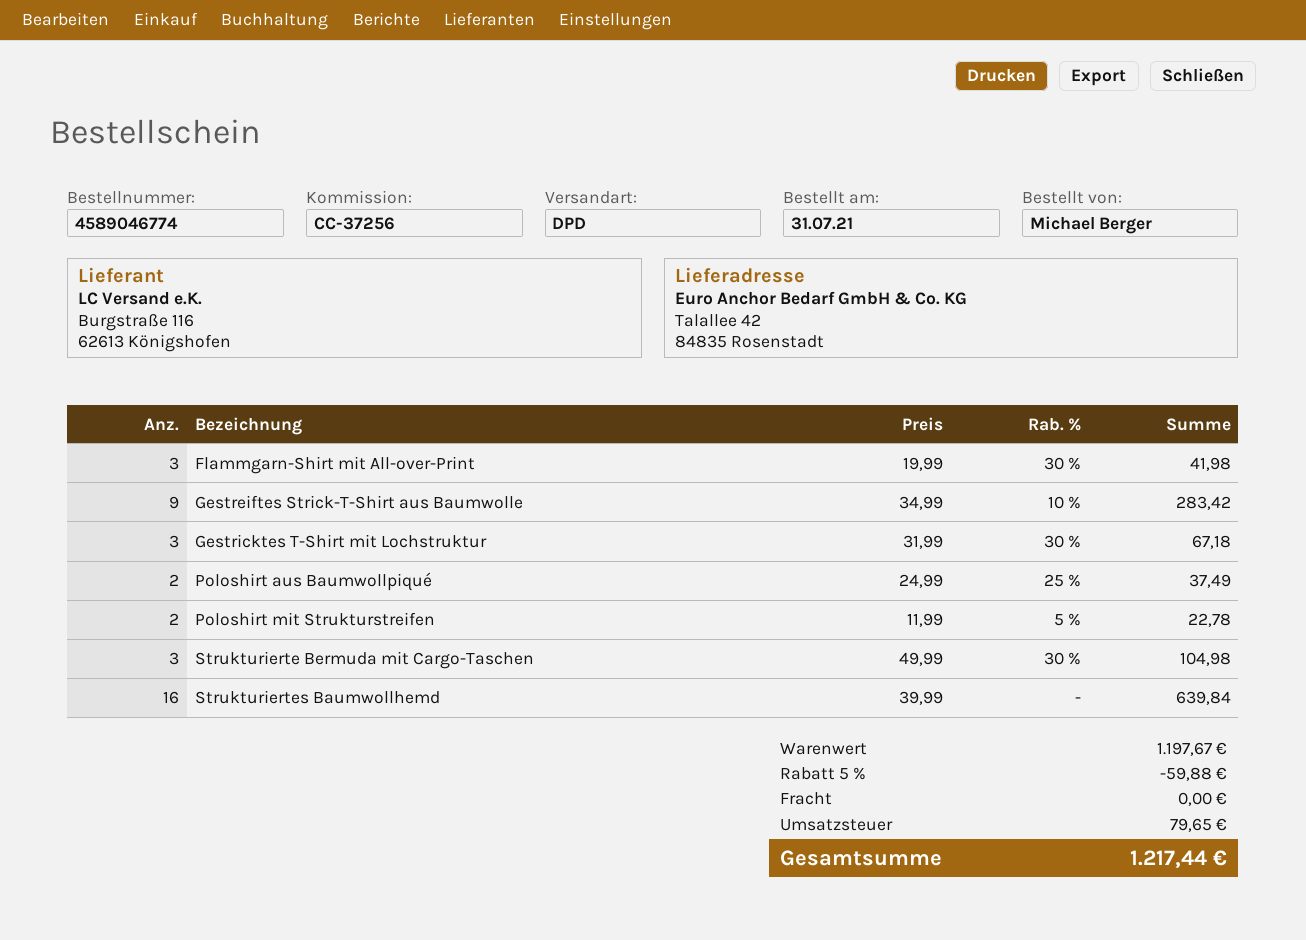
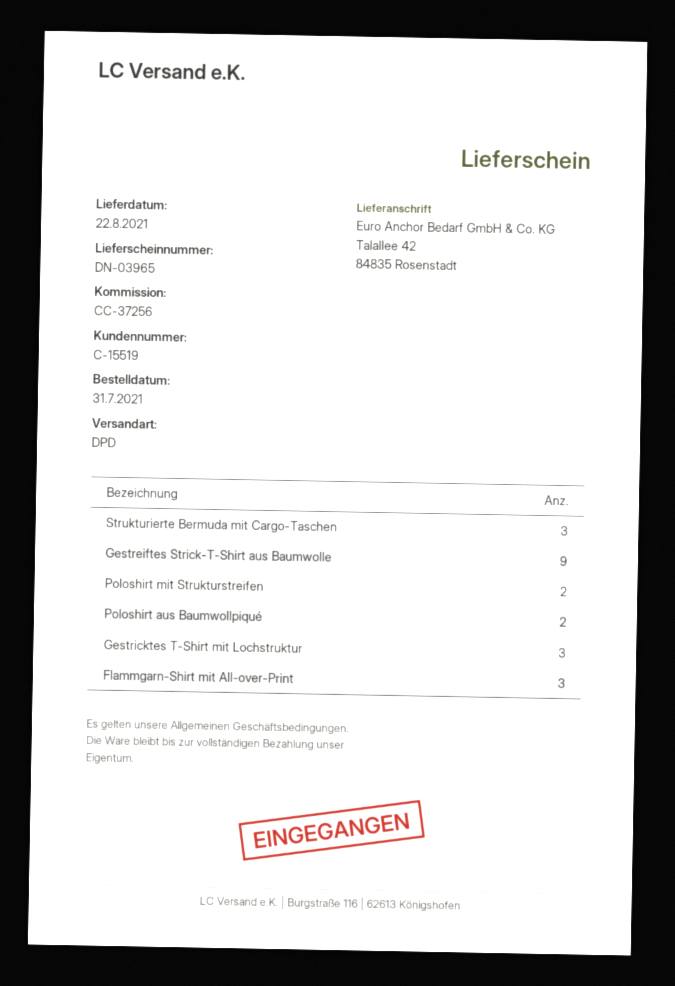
Strukturiertes Baumwollhemd: 16 -> none

